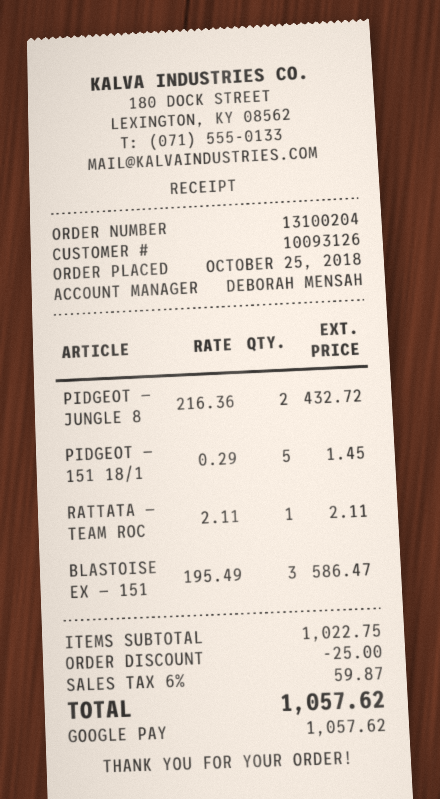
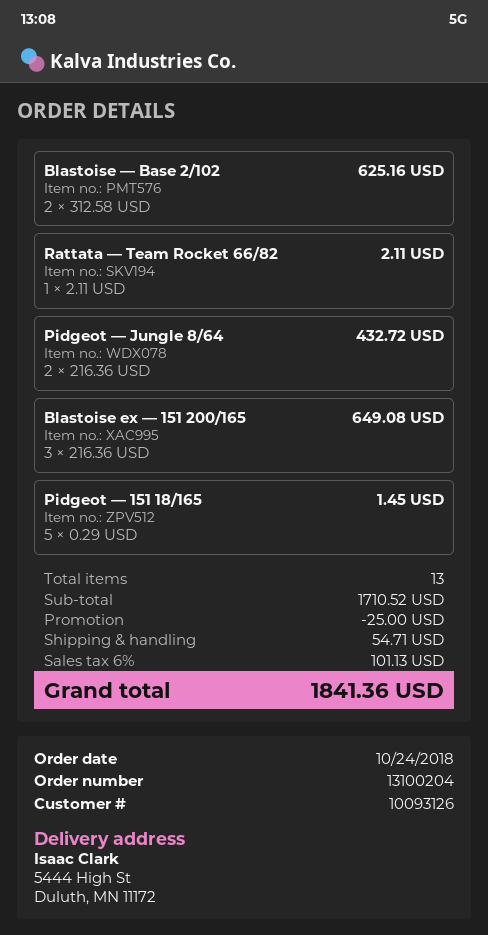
order date: 2018-10-25 -> 2018-10-24
BLASTOISE EX — 151: 3 x 195.49 = 586.47 -> 3 x 216.36 = 649.08
Blastoise — Base 2/102: none -> 2 x 312.58 = 625.16
subtotal: 1022.75 -> 1710.52
shipping: none -> 54.71
tax: 6% = 59.87 -> 6% = 101.13
total: 1057.62 -> 1841.36

